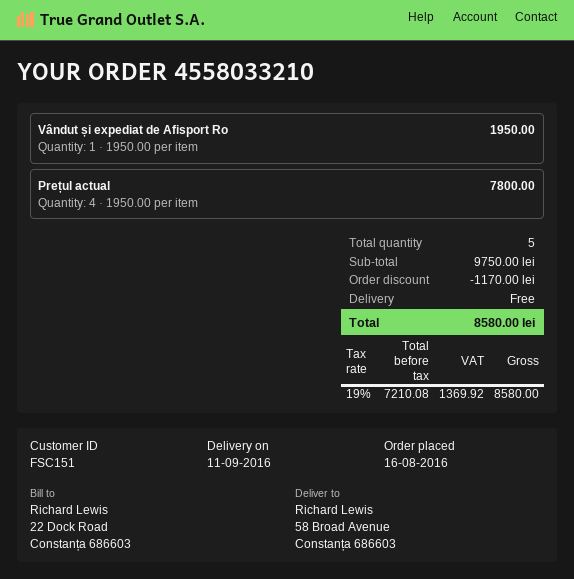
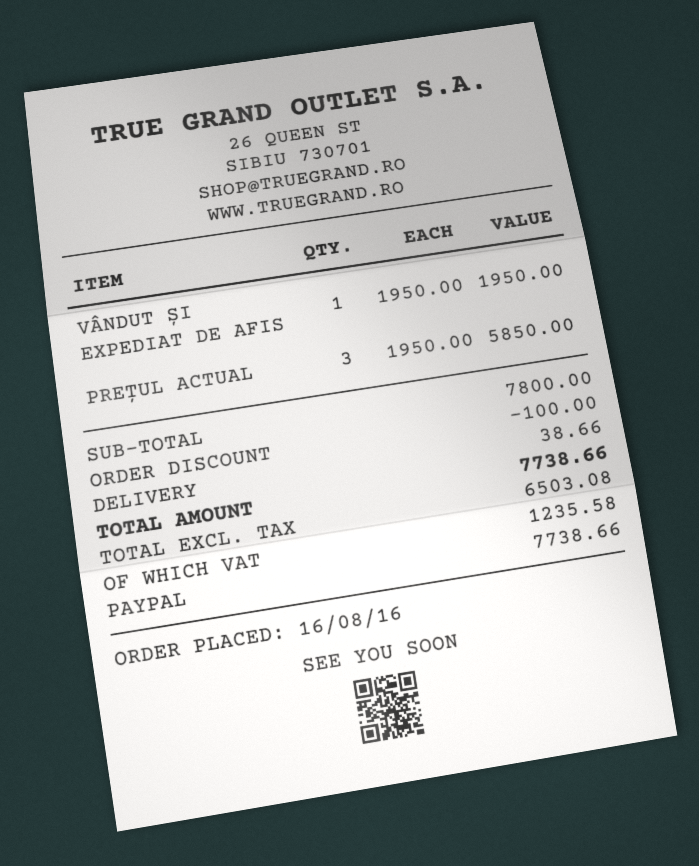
Prețul actual: 4 x 1950.00 = 7800.00 -> 3 x 1950.00 = 5850.00
subtotal: 9750.00 -> 7800.00
discount: 1170.00 -> 100.00
shipping: 0.00 -> 38.66
net: 7210.08 -> 6503.08
tax: 1369.92 -> 1235.58
total: 8580.00 -> 7738.66

